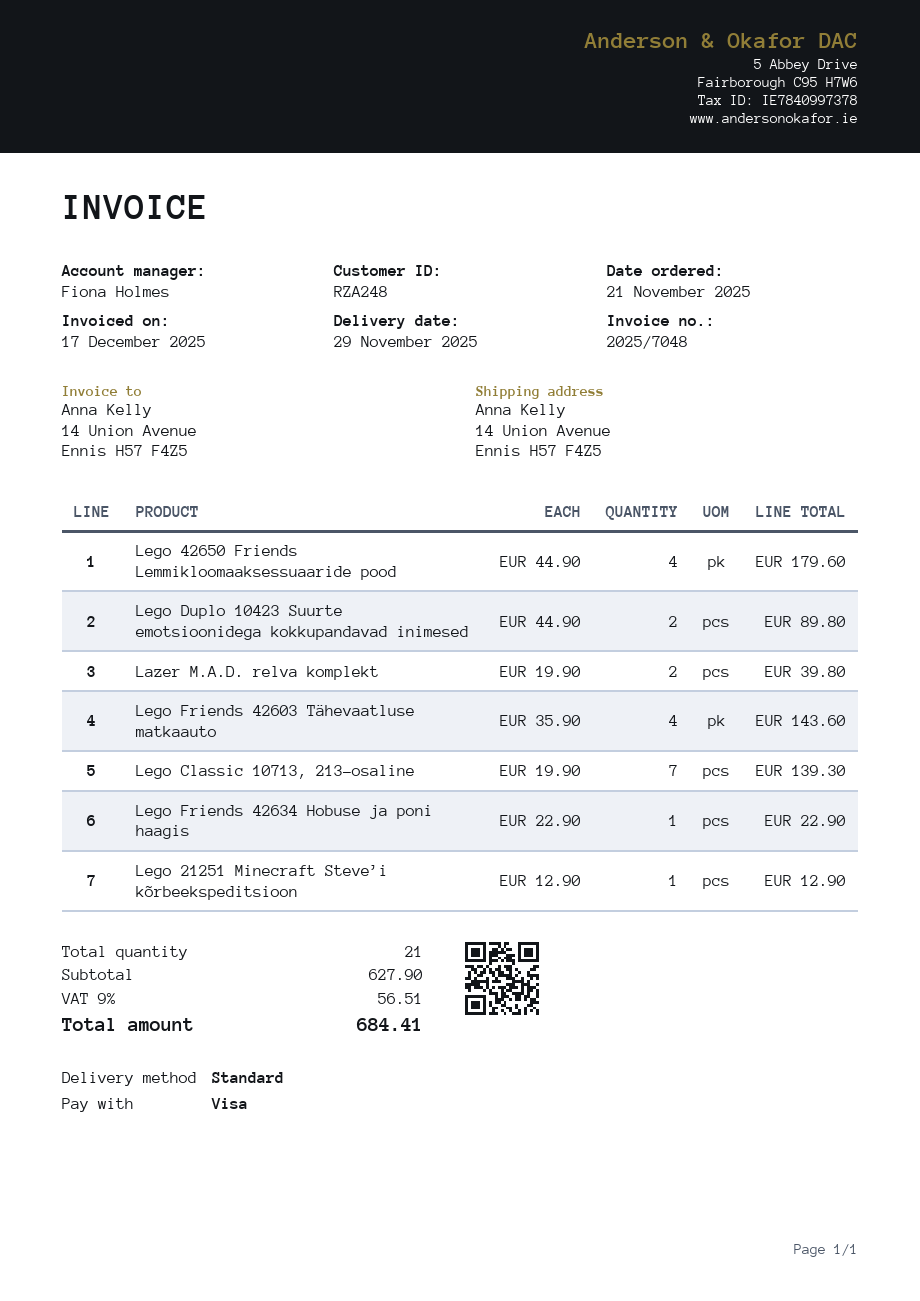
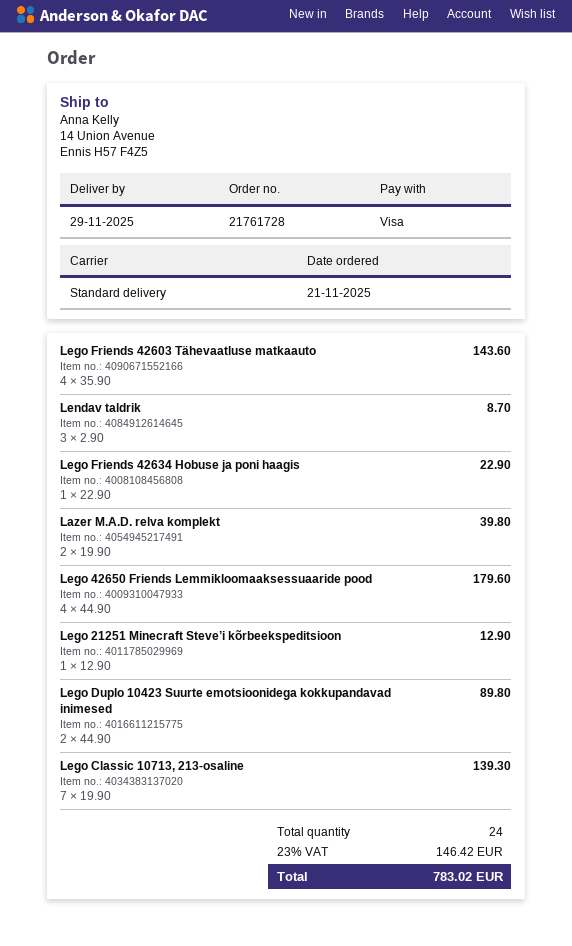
Lendav taldrik: none -> 3 x 2.90 = 8.70
total quantity: 21 -> 24
tax: 9% = 56.51 -> 23% = 146.42
total: 684.41 -> 783.02

